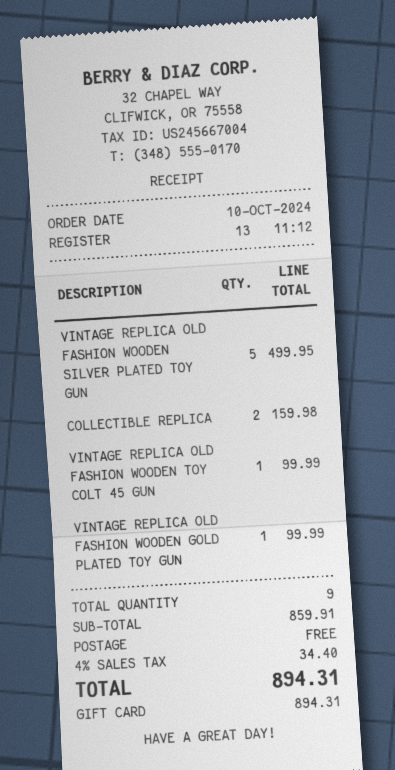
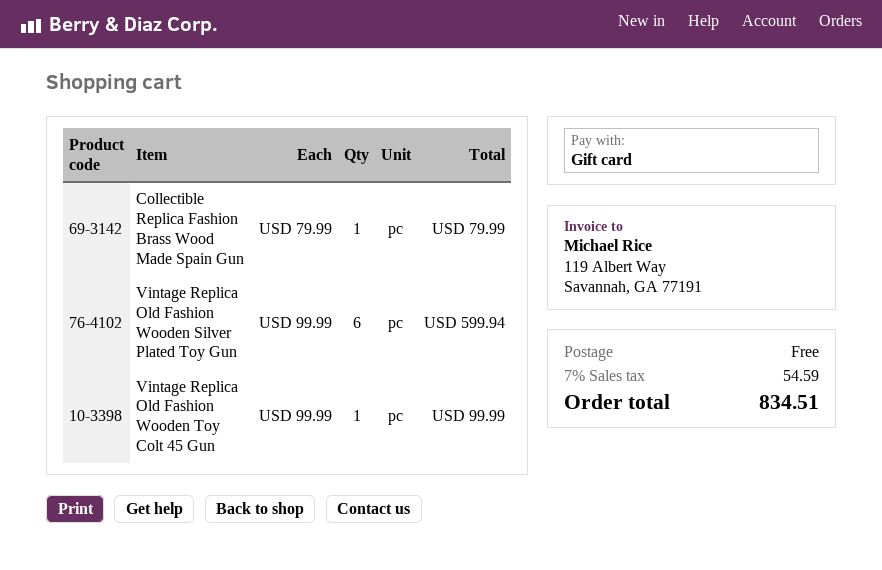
VINTAGE REPLICA OLD FASHION WOODEN SILVER PLATED TOY GUN: 5 for 499.95 -> 6 for 599.94
COLLECTIBLE REPLICA: 2 for 159.98 -> 1 for 79.99
VINTAGE REPLICA OLD FASHION WOODEN GOLD PLATED TOY GUN: 1 for 99.99 -> none
tax: 4% = 34.40 -> 7% = 54.59
total: 894.31 -> 834.51

